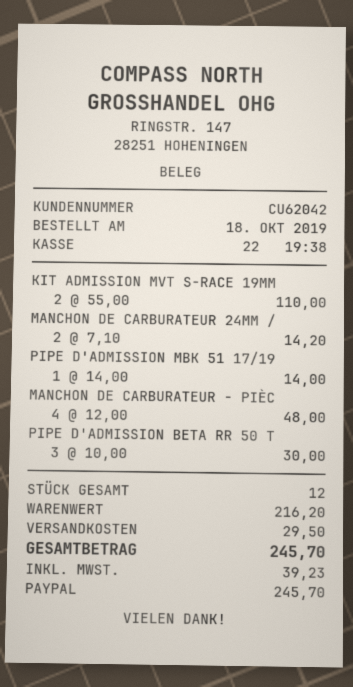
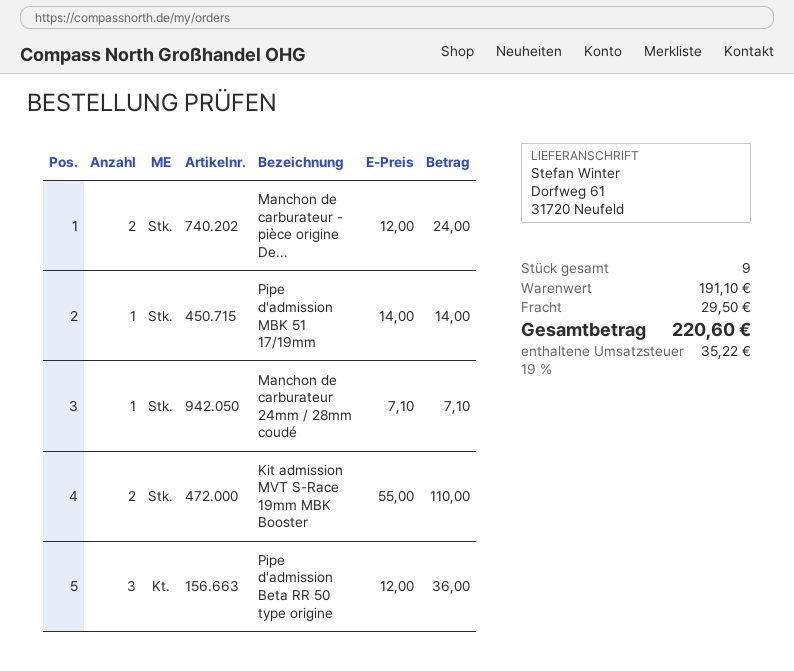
MANCHON DE CARBURATEUR 24MM /: 2 x 7.10 = 14.20 -> 1 x 7.10 = 7.10
MANCHON DE CARBURATEUR - PIÈC: 4 x 12.00 = 48.00 -> 2 x 12.00 = 24.00
PIPE D'ADMISSION BETA RR 50 T: 3 x 10.00 = 30.00 -> 3 x 12.00 = 36.00
total quantity: 12 -> 9
subtotal: 216.20 -> 191.10
tax: 39.23 -> 35.22
total: 245.70 -> 220.60

